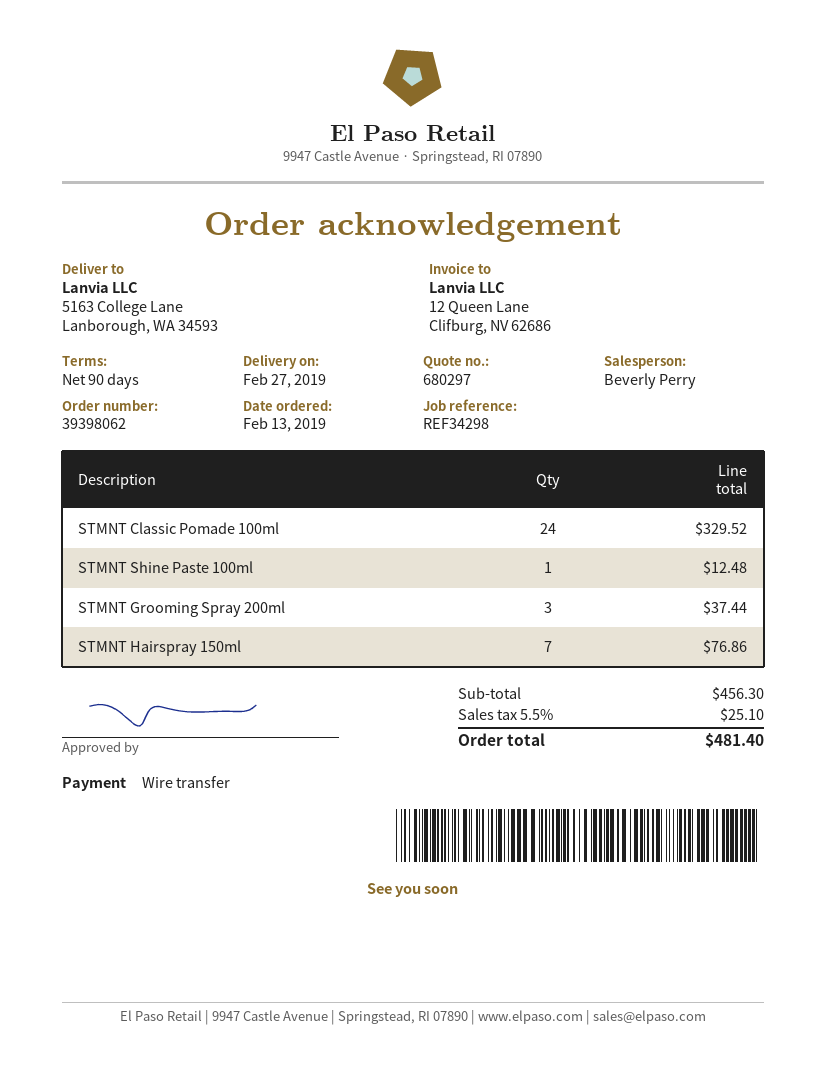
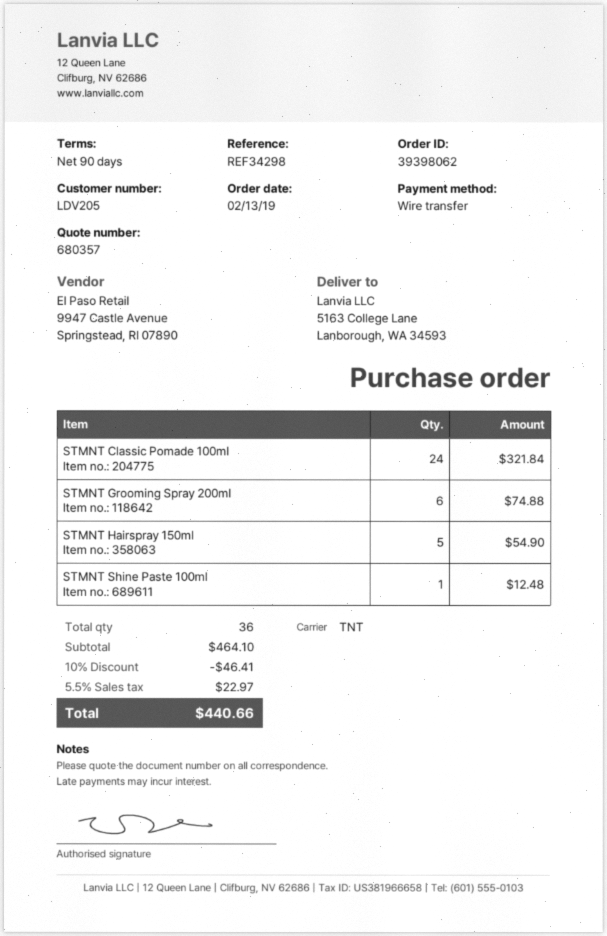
quote number: 680297 -> 680357
STMNT Classic Pomade 100ml: 24 for 329.52 -> 24 for 321.84
STMNT Grooming Spray 200ml: 3 for 37.44 -> 6 for 74.88
STMNT Hairspray 150ml: 7 for 76.86 -> 5 for 54.90
subtotal: 456.30 -> 464.10
discount: none -> 10% = 46.41
tax: 5.5% = 25.10 -> 5.5% = 22.97
total: 481.40 -> 440.66

